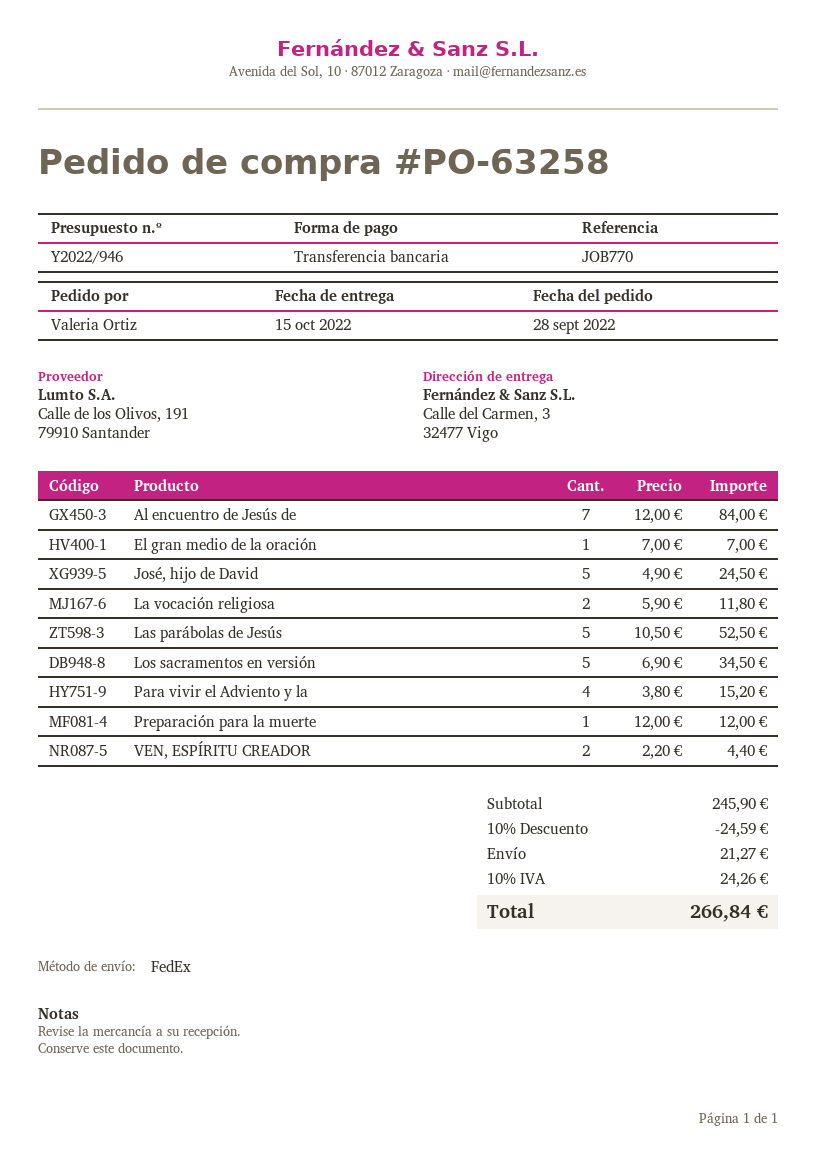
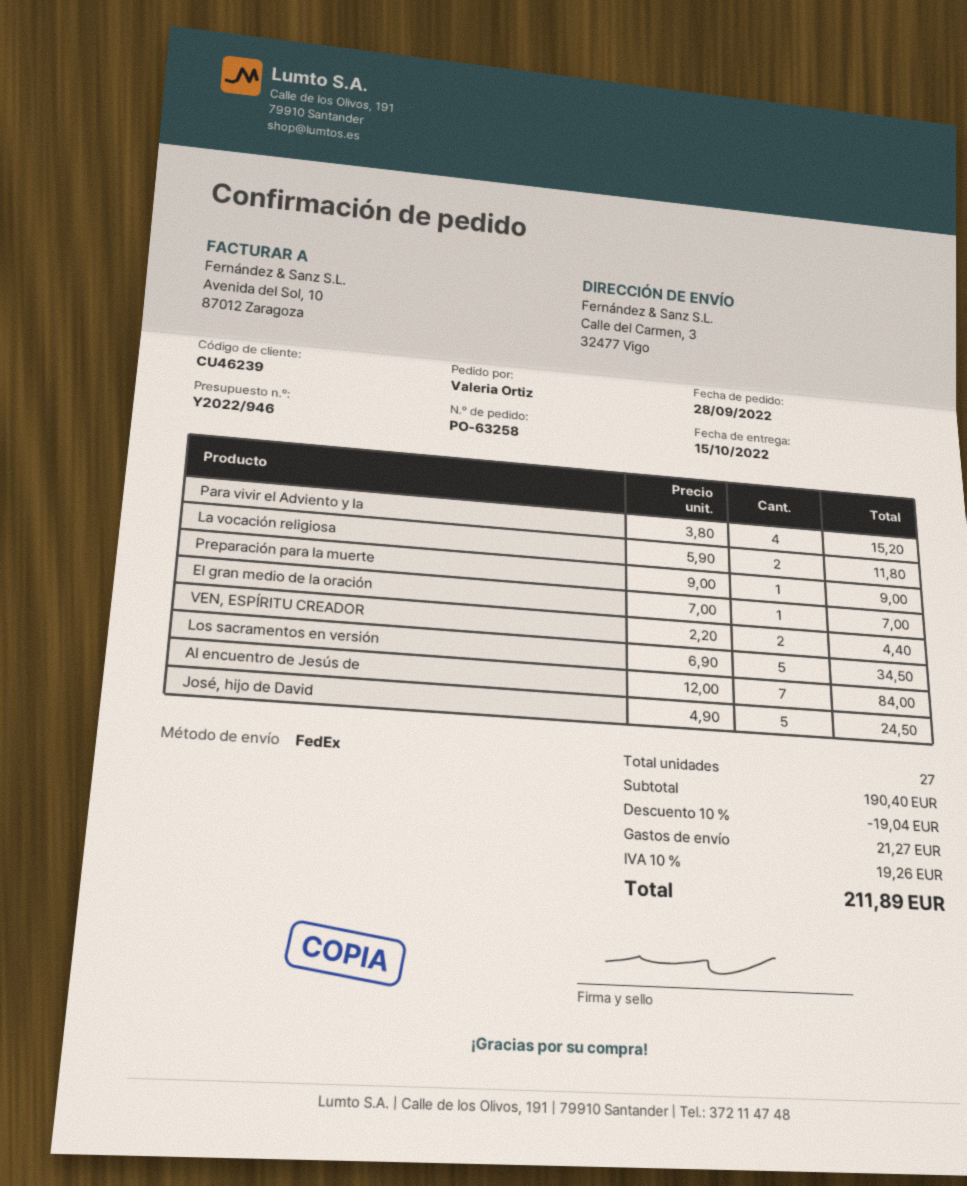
Las parábolas de Jesús: 5 x 10.50 = 52.50 -> none
Preparación para la muerte: 1 x 12.00 = 12.00 -> 1 x 9.00 = 9.00
subtotal: 245.90 -> 190.40
discount: 10% = 24.59 -> 10% = 19.04
tax: 10% = 24.26 -> 10% = 19.26
total: 266.84 -> 211.89

